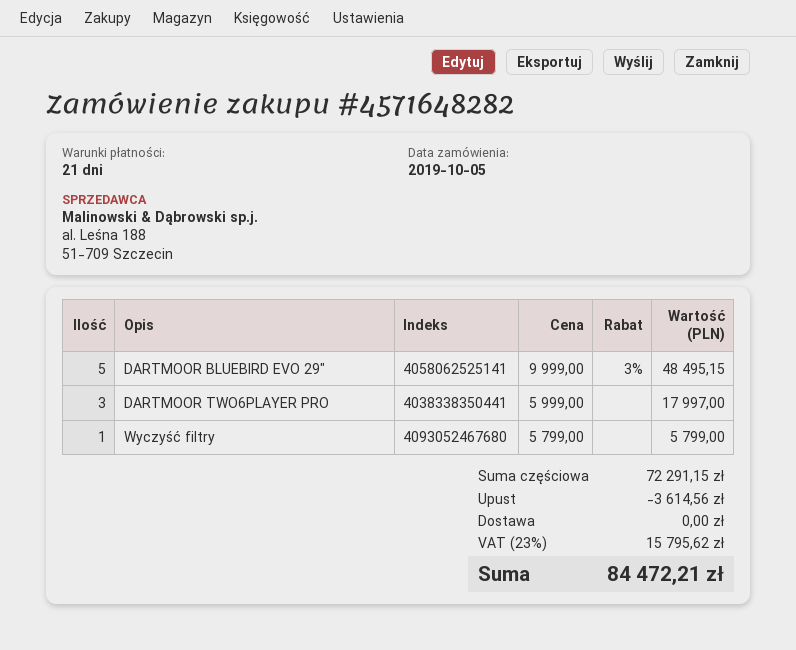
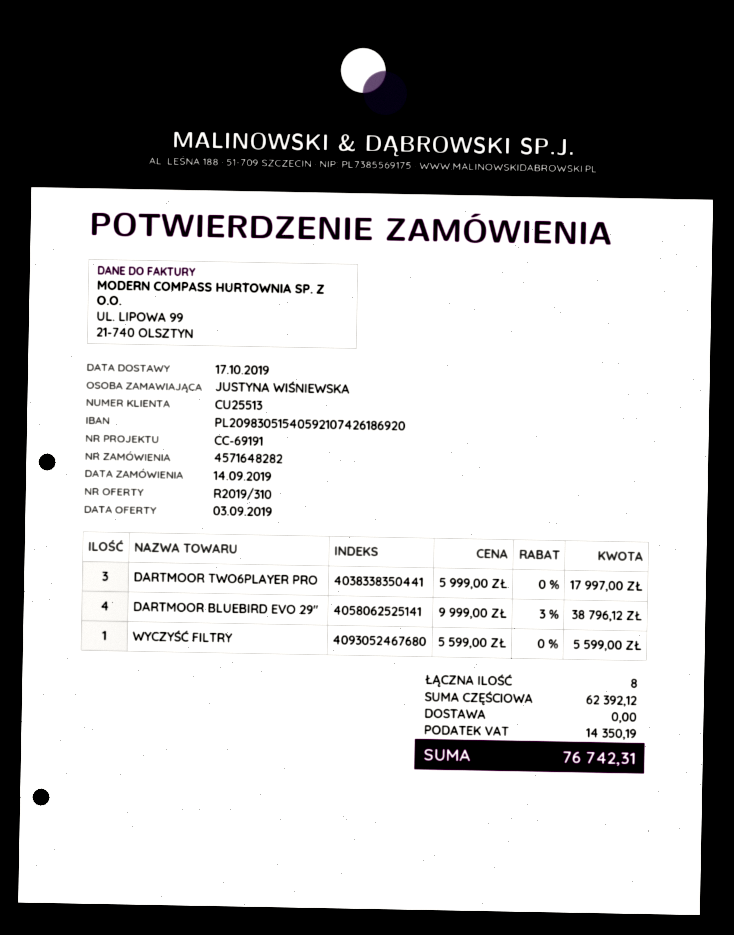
order date: 2019-10-05 -> 2019-09-14
DARTMOOR BLUEBIRD EVO 29": 5 x 9999.00 - 3% = 48495.15 -> 4 x 9999.00 - 3% = 38796.12
Wyczyść filtry: 1 x 5799.00 = 5799.00 -> 1 x 5599.00 = 5599.00
subtotal: 72291.15 -> 62392.12
discount: 3614.56 -> none
tax: 15795.62 -> 14350.19
total: 84472.21 -> 76742.31

